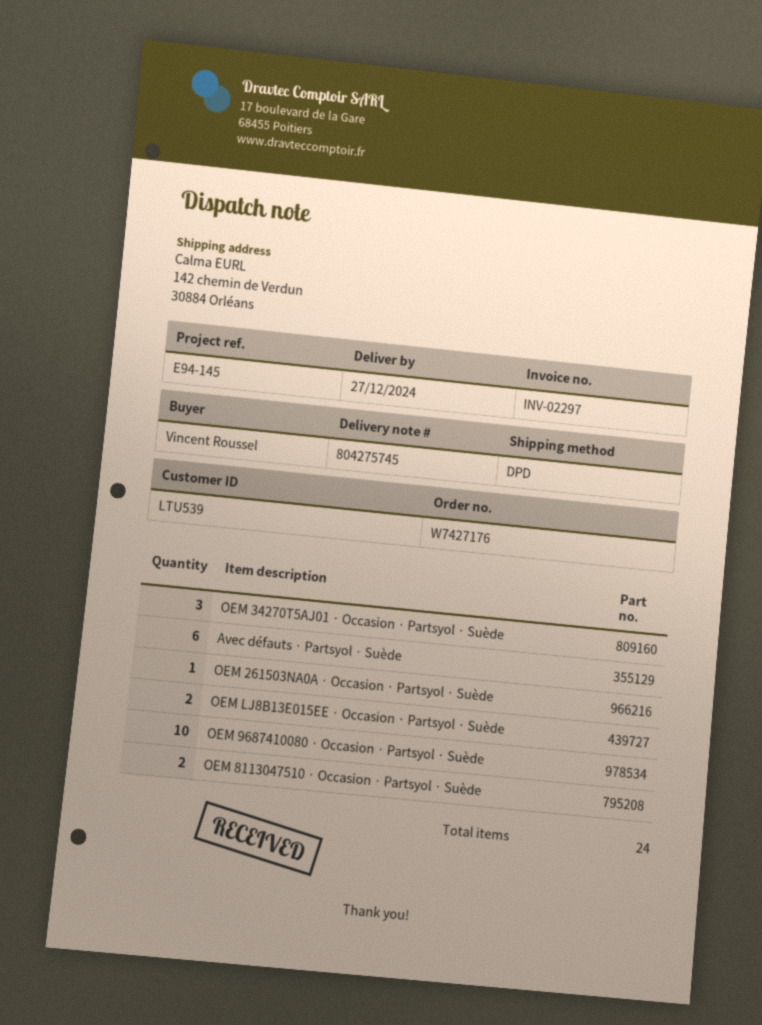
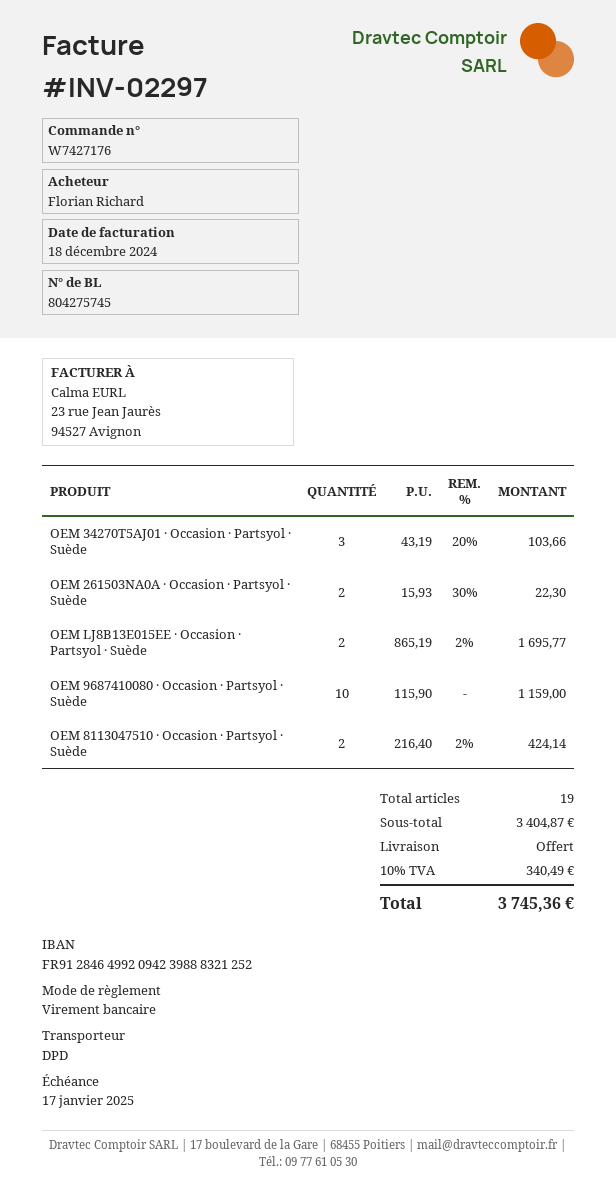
ordered by: Vincent Roussel -> Florian Richard
Avec défauts · Partsyol · Suède: 6 -> none
OEM 261503NA0A · Occasion · Partsyol · Suède: 1 -> 2
total quantity: 24 -> 19

